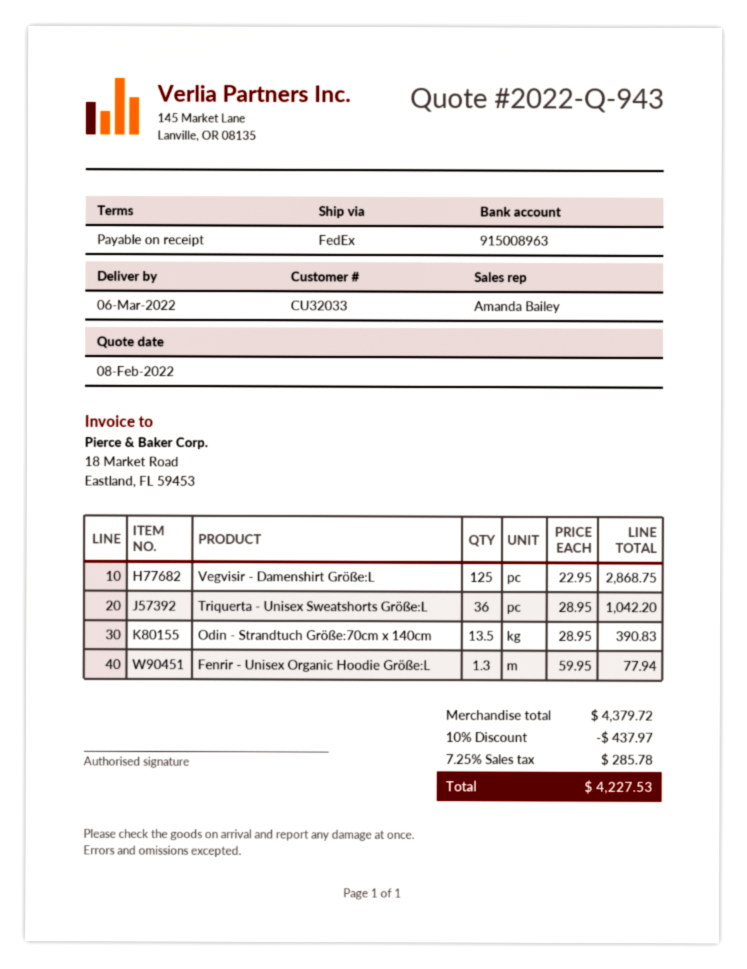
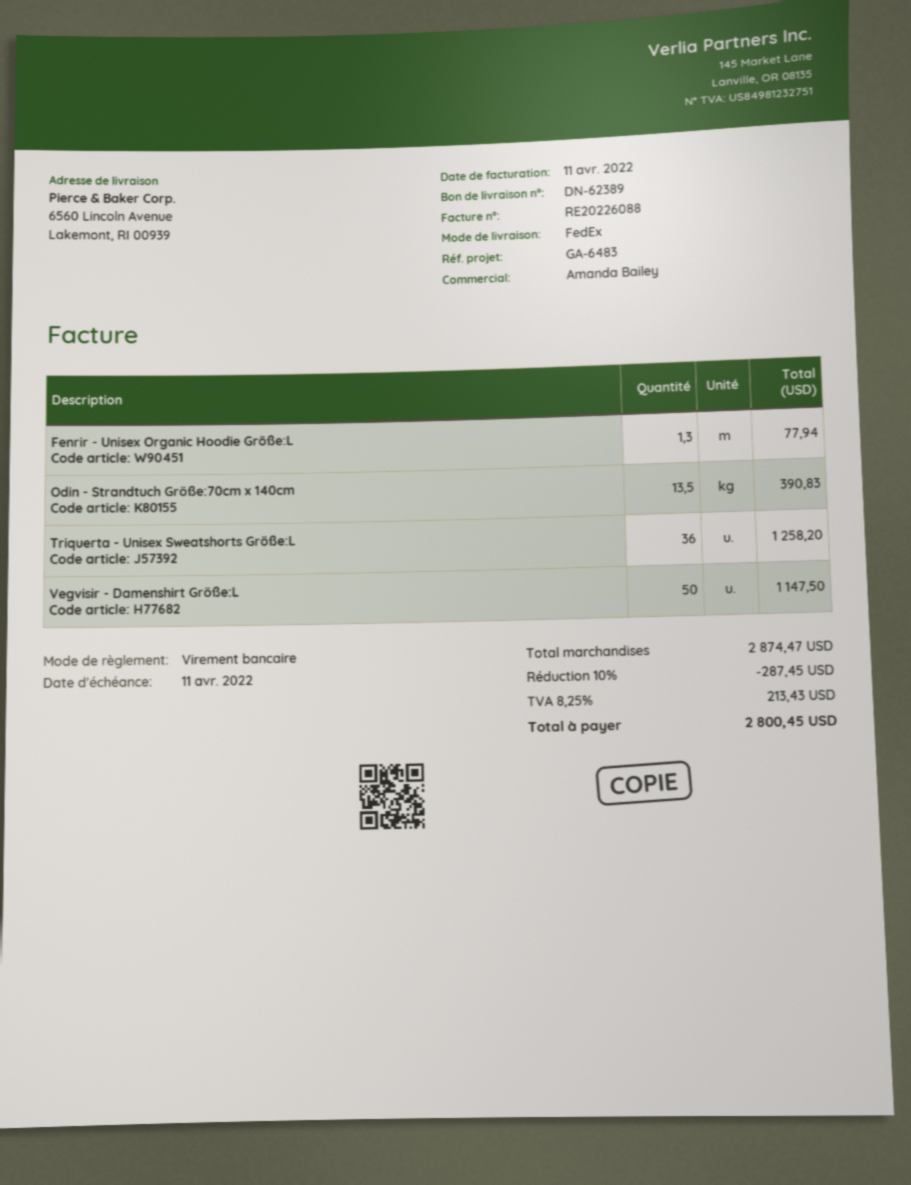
Vegvisir - Damenshirt Größe:L: 125 for 2868.75 -> 50 for 1147.50
Triquerta - Unisex Sweatshorts Größe:L: 36 for 1042.20 -> 36 for 1258.20
subtotal: 4379.72 -> 2874.47
discount: 10% = 437.97 -> 10% = 287.45
tax: 7.25% = 285.78 -> 8.25% = 213.43
total: 4227.53 -> 2800.45

